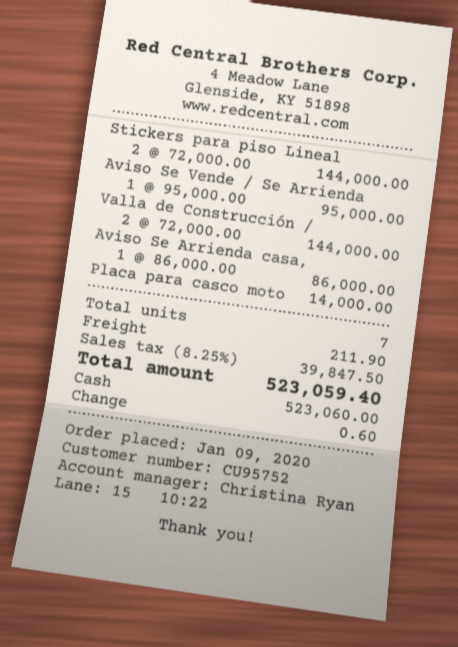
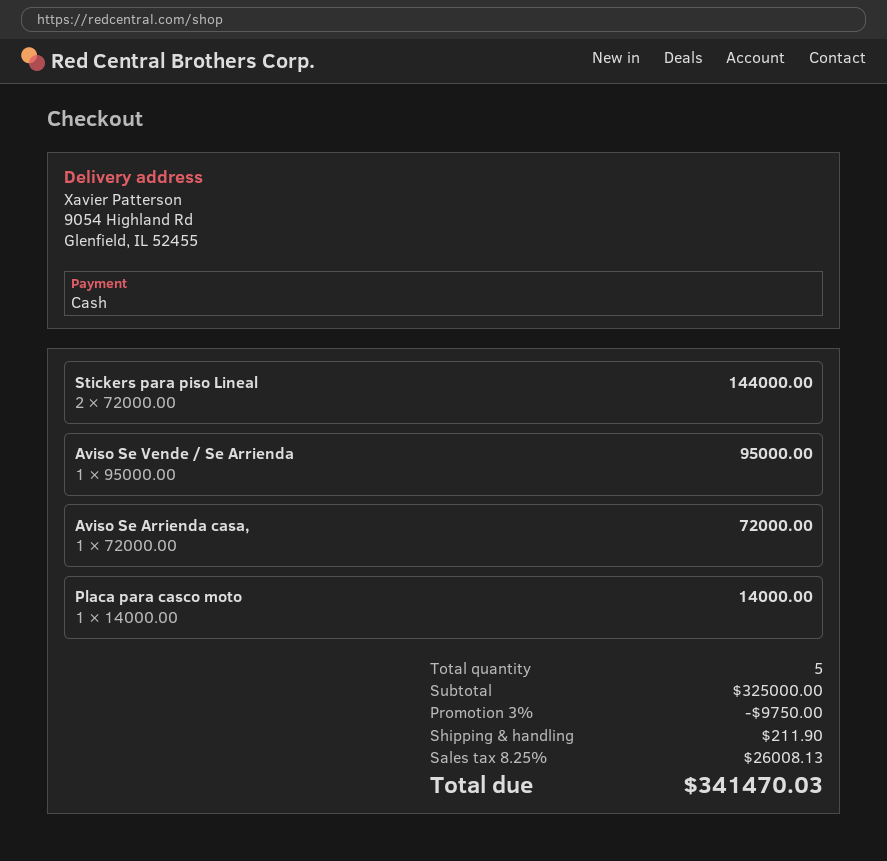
Valla de Construcción /: 2 x 72000.00 = 144000.00 -> none
Aviso Se Arrienda casa,: 1 x 86000.00 = 86000.00 -> 1 x 72000.00 = 72000.00
total quantity: 7 -> 5
discount: none -> 3% = 9750.00
tax: 8.25% = 39847.50 -> 8.25% = 26008.13
total: 523059.40 -> 341470.03

